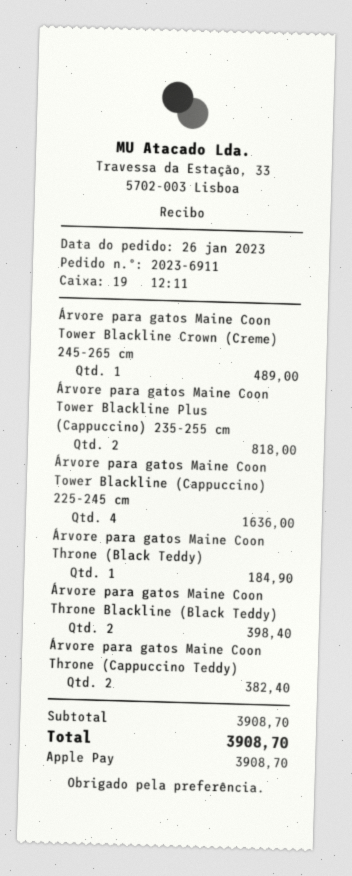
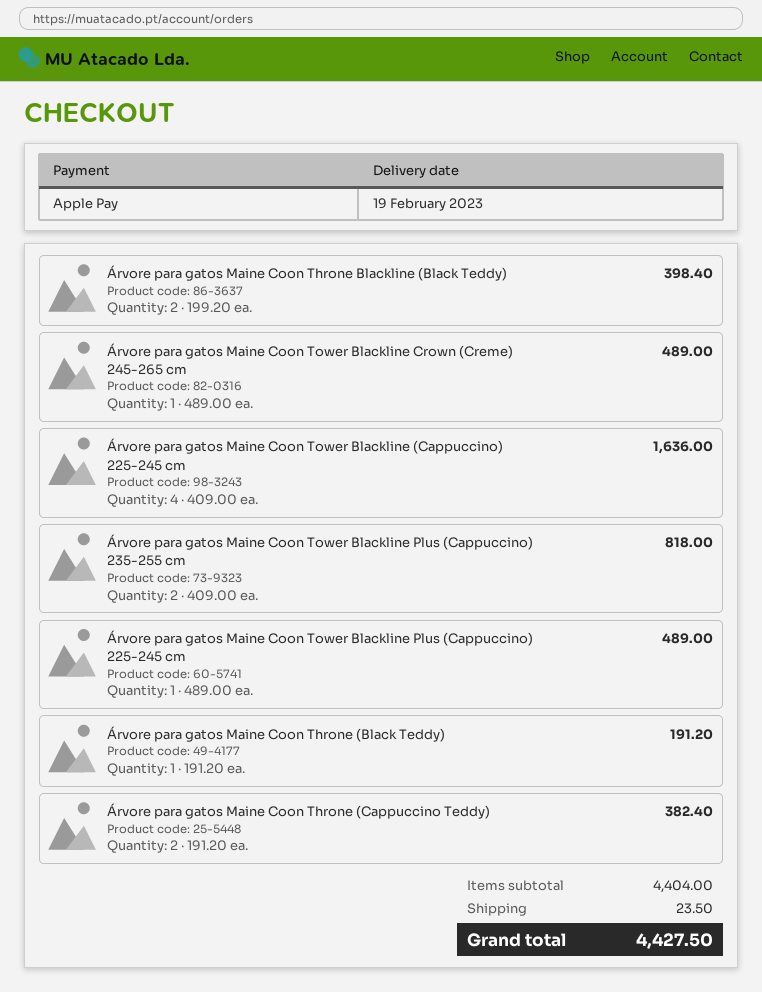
Árvore para gatos Maine Coon Throne (Black Teddy): 1 for 184.90 -> 1 for 191.20
Árvore para gatos Maine Coon Tower Blackline Plus (Cappuccino) 225-245 cm: none -> 1 for 489.00
subtotal: 3908.70 -> 4404.00
shipping: none -> 23.50
total: 3908.70 -> 4427.50

